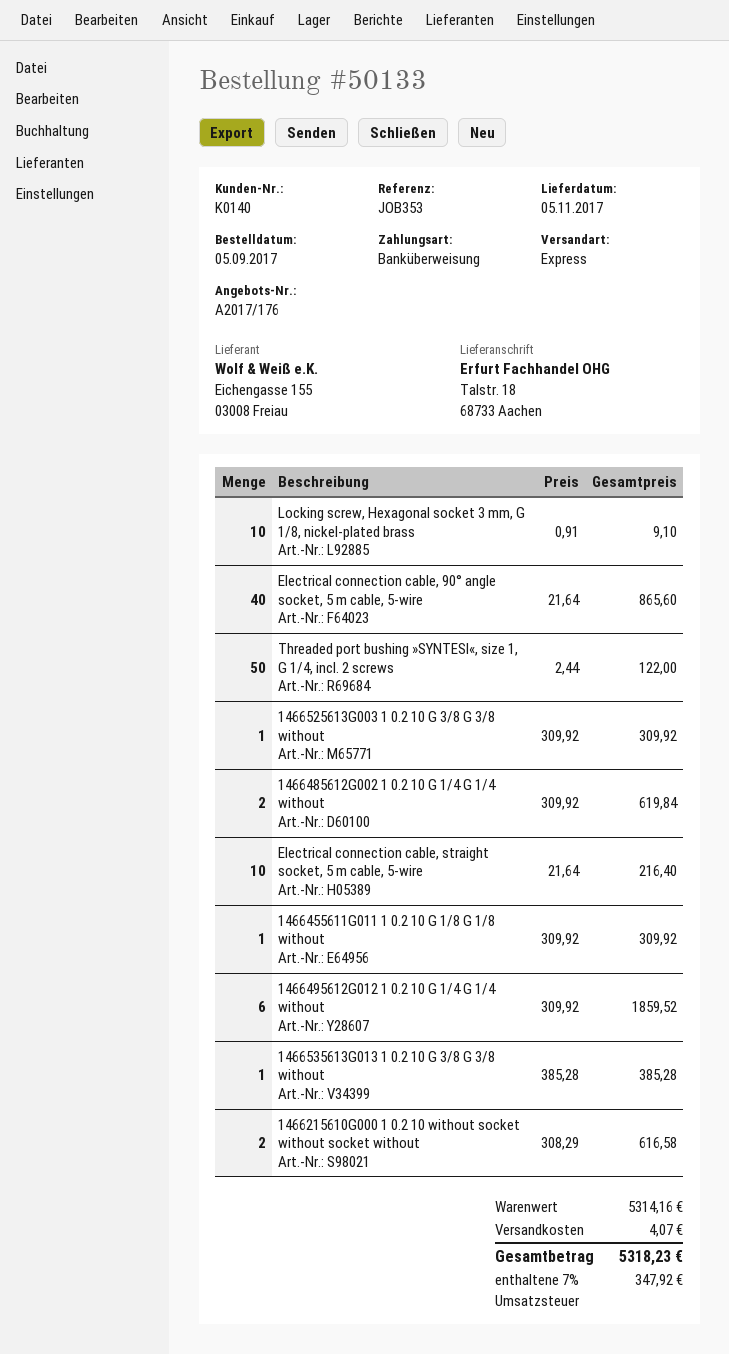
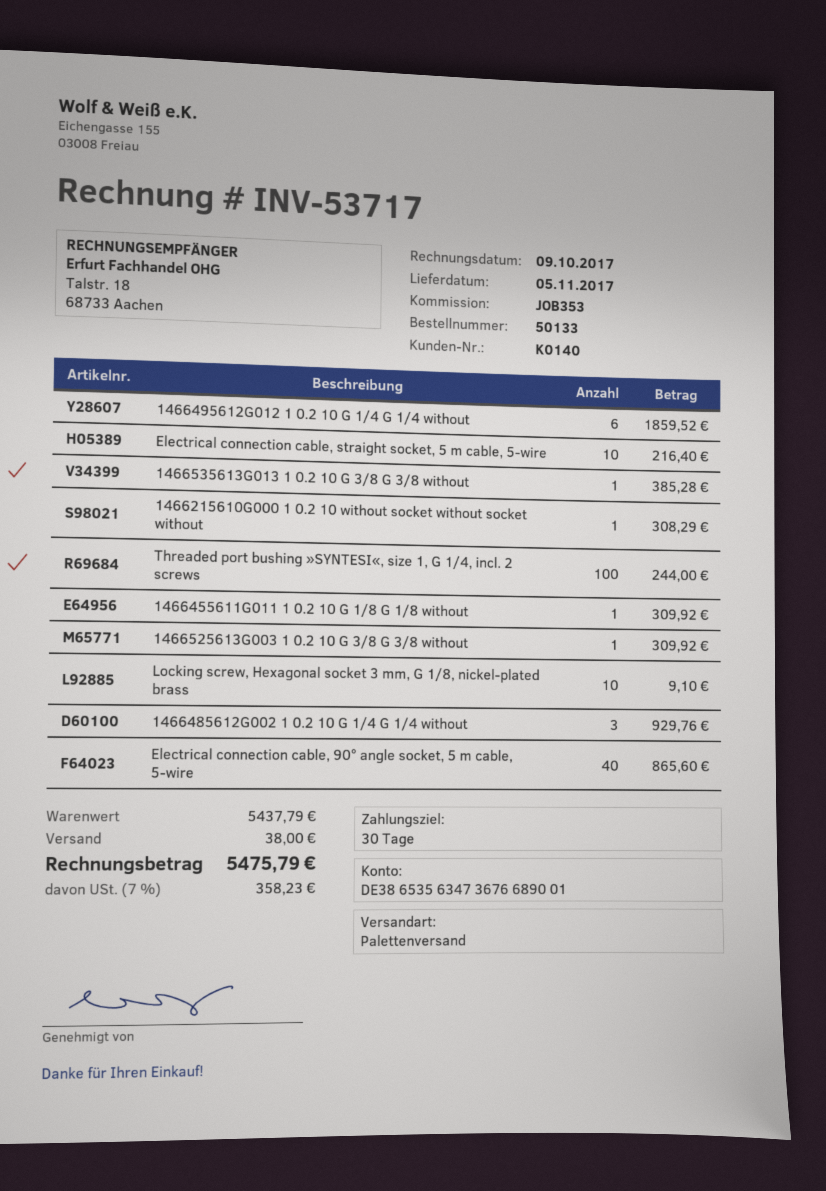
shipping method: express -> pallet freight
Threaded port bushing »SYNTESI«, size 1, G 1/4, incl. 2 screws: 50 for 122.00 -> 100 for 244.00
1466485612G002 1 0.2 10 G 1/4 G 1/4 without: 2 for 619.84 -> 3 for 929.76
1466215610G000 1 0.2 10 without socket without socket without: 2 for 616.58 -> 1 for 308.29
subtotal: 5314.16 -> 5437.79
shipping: 4.07 -> 38.00
tax: 7% = 347.92 -> 7% = 358.23
total: 5318.23 -> 5475.79

